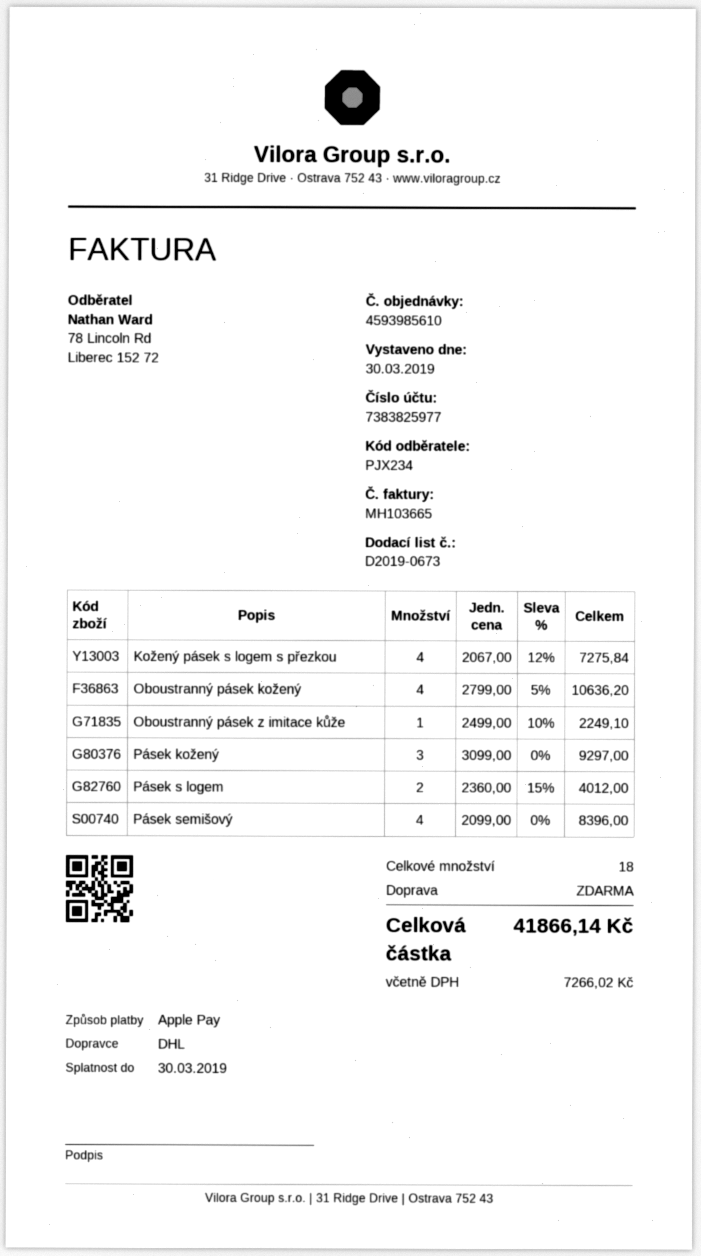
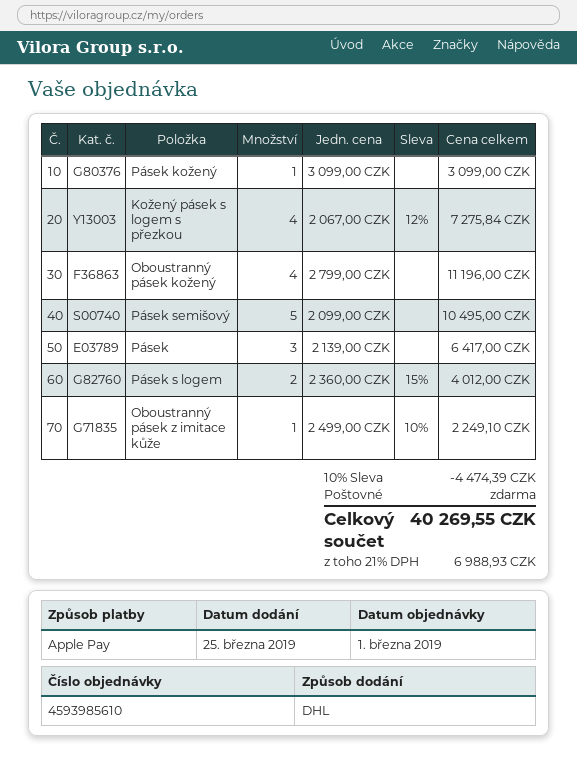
Oboustranný pásek kožený: 4 x 2799.00 - 5% = 10636.20 -> 4 x 2799.00 = 11196.00
Pásek kožený: 3 x 3099.00 = 9297.00 -> 1 x 3099.00 = 3099.00
Pásek semišový: 4 x 2099.00 = 8396.00 -> 5 x 2099.00 = 10495.00
Pásek: none -> 3 x 2139.00 = 6417.00
discount: none -> 10% = 4474.39
tax: 7266.02 -> 6988.93
total: 41866.14 -> 40269.55

